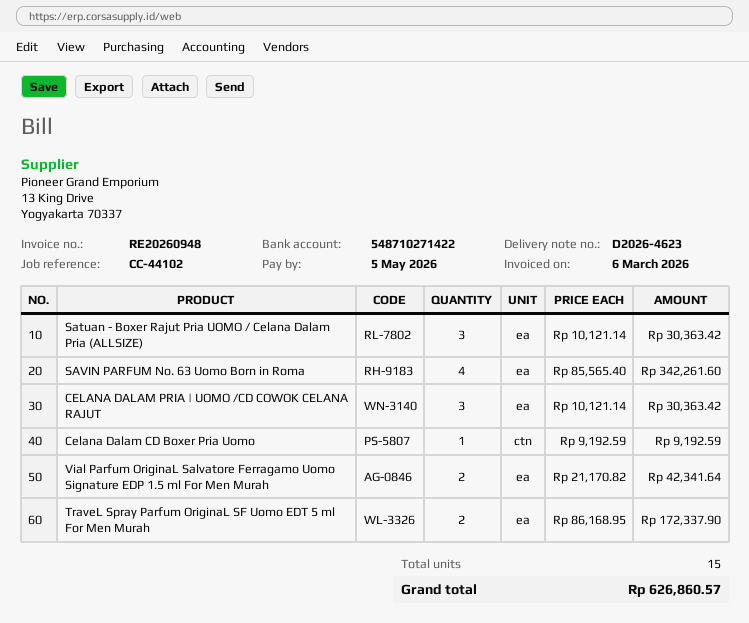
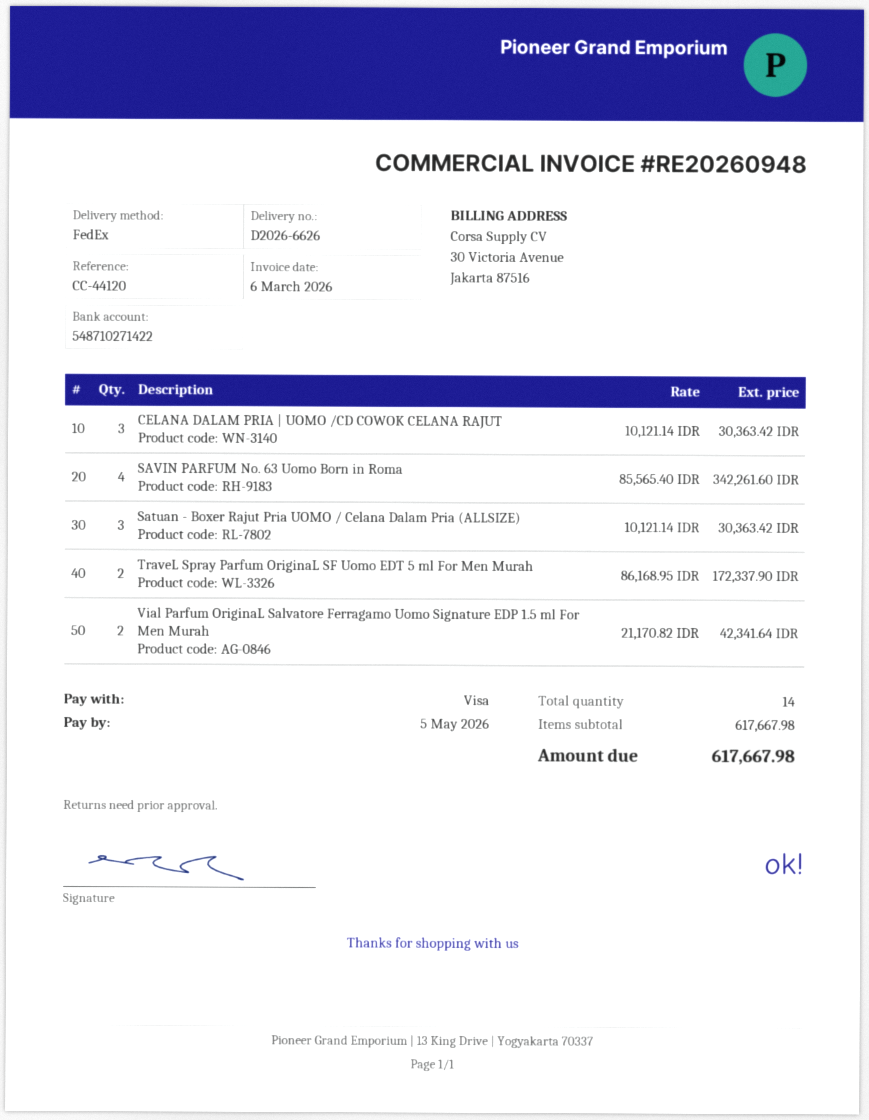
delivery note number: D2026-4623 -> D2026-6626
reference: CC-44102 -> CC-44120
Celana Dalam CD Boxer Pria Uomo: 1 x 9192.59 = 9192.59 -> none
total quantity: 15 -> 14
total: 626860.57 -> 617667.98

